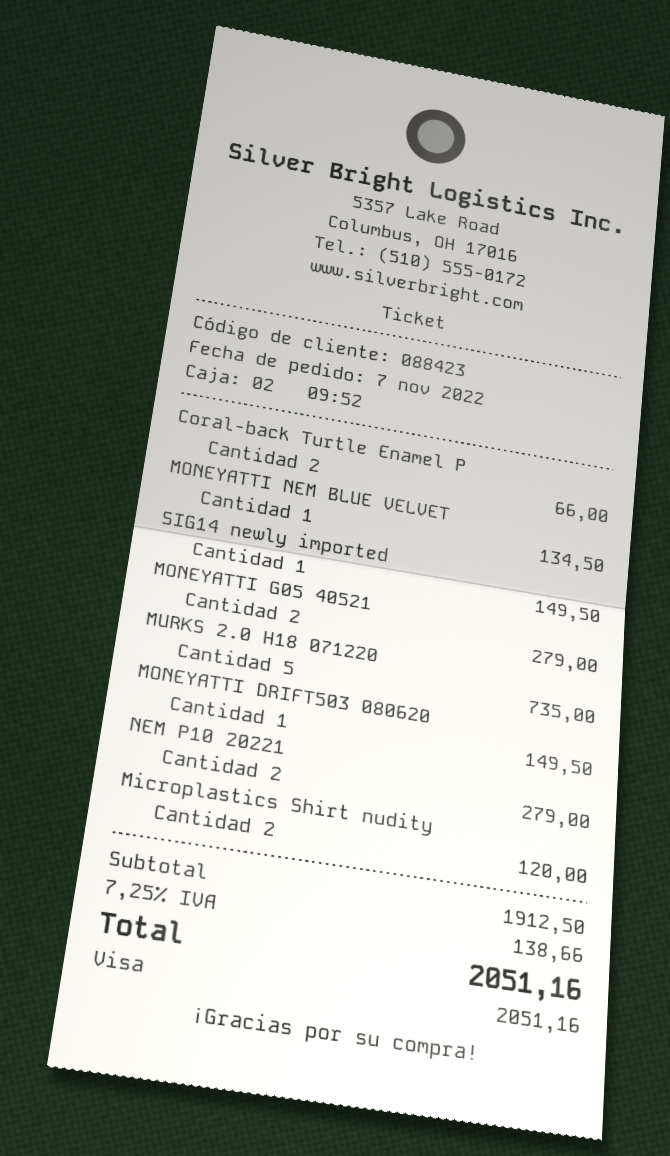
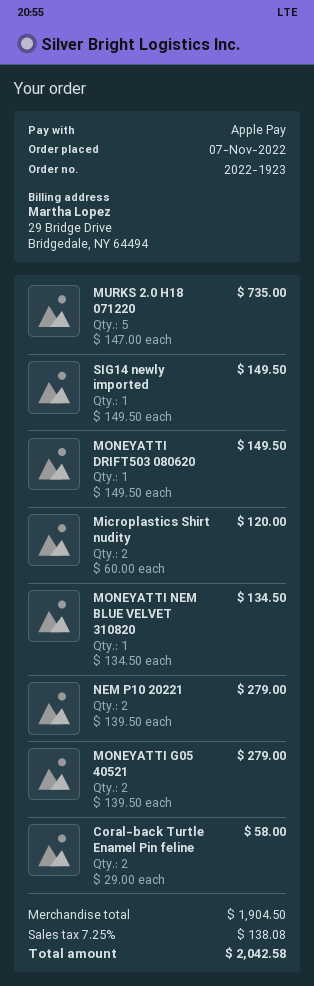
payment method: Visa -> Apple Pay
Coral-back Turtle Enamel P: 2 for 66.00 -> 2 for 58.00
subtotal: 1912.50 -> 1904.50
tax: 7.25% = 138.66 -> 7.25% = 138.08
total: 2051.16 -> 2042.58

